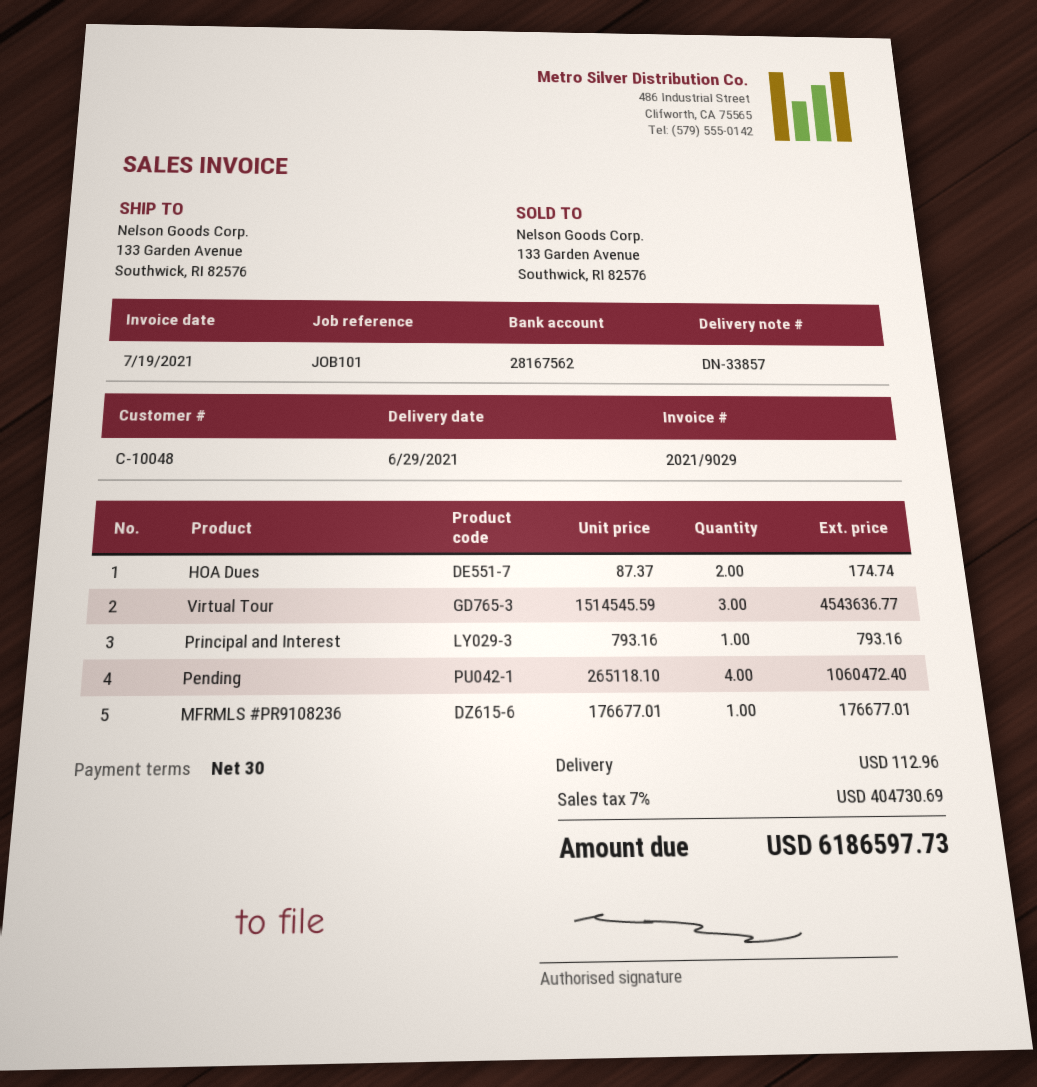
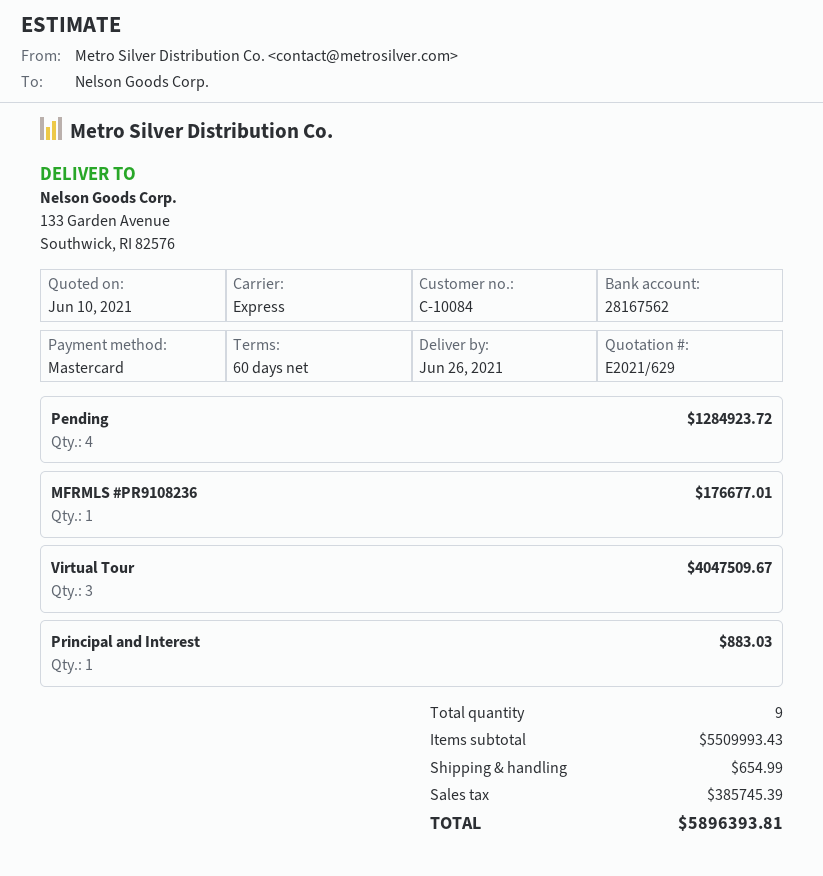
delivery date: 2021-06-29 -> 2021-06-26
payment terms: 30 days -> 60 days
customer number: C-10048 -> C-10084
HOA Dues: 2 for 174.74 -> none
Virtual Tour: 3 for 4543636.77 -> 3 for 4047509.67
Principal and Interest: 1 for 793.16 -> 1 for 883.03
Pending: 4 for 1060472.40 -> 4 for 1284923.72
shipping: 112.96 -> 654.99
tax: 404730.69 -> 385745.39
total: 6186597.73 -> 5896393.81

